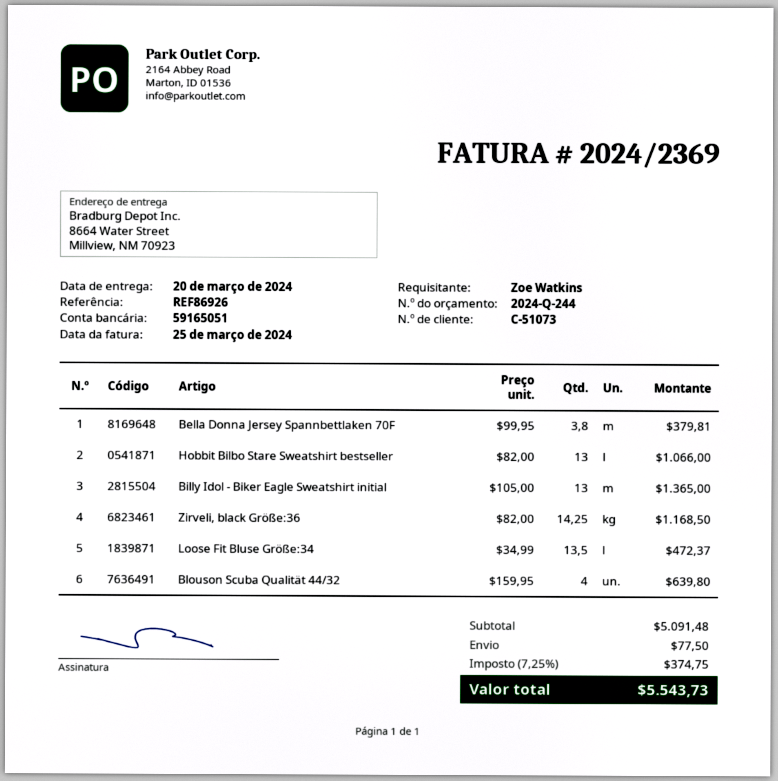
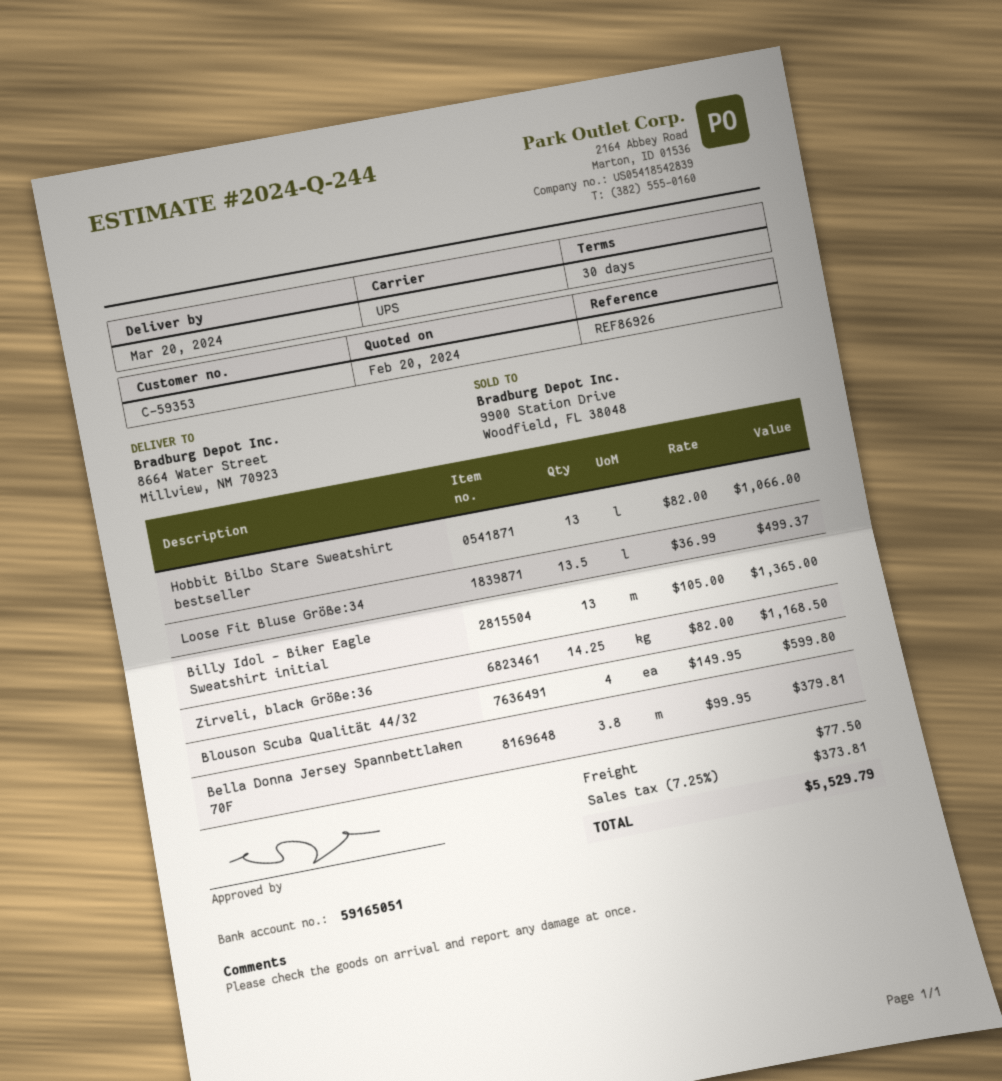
customer number: C-51073 -> C-59353
Loose Fit Bluse Größe:34: 13.5 x 34.99 = 472.37 -> 13.5 x 36.99 = 499.37
Blouson Scuba Qualität 44/32: 4 x 159.95 = 639.80 -> 4 x 149.95 = 599.80
tax: 7.25% = 374.75 -> 7.25% = 373.81
total: 5543.73 -> 5529.79

